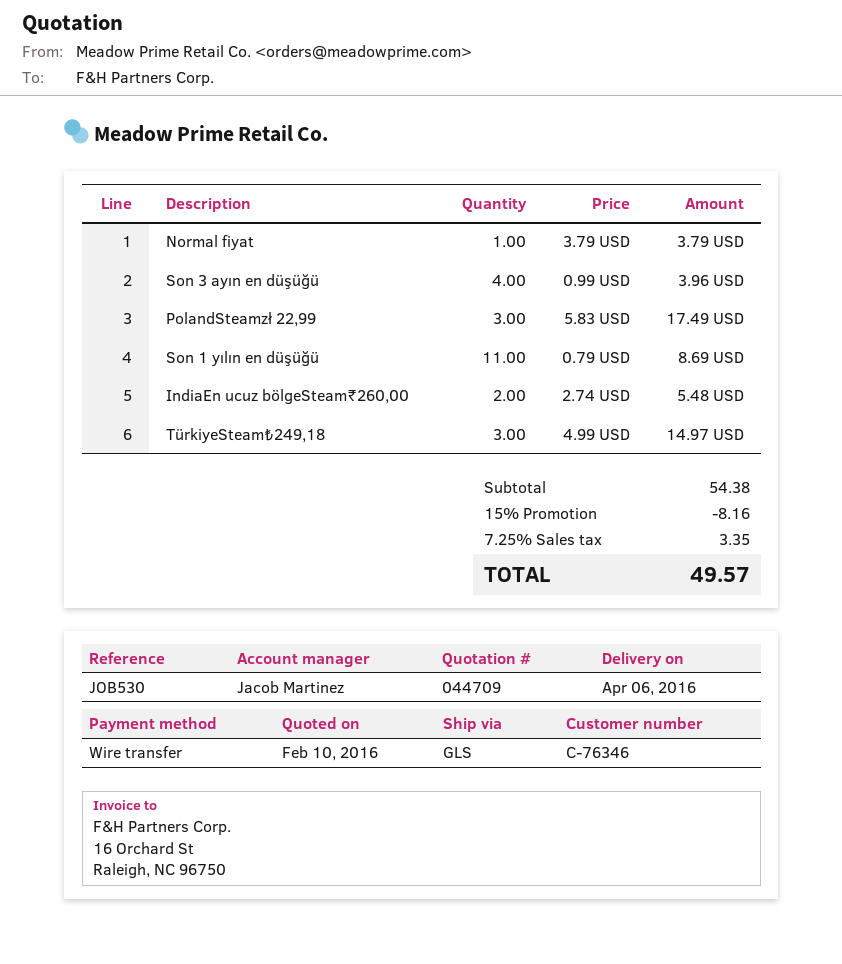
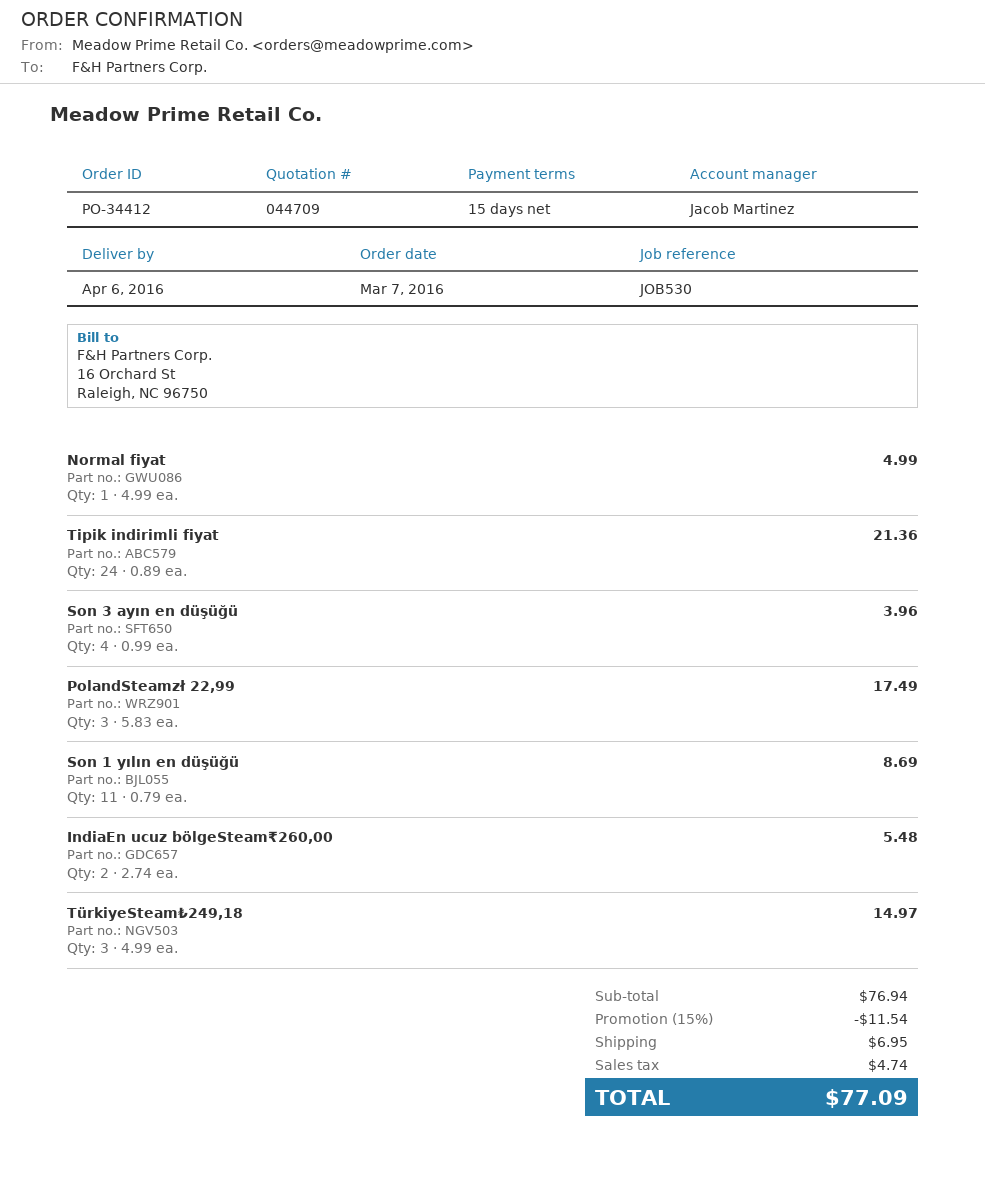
Normal fiyat: 1 x 3.79 = 3.79 -> 1 x 4.99 = 4.99
Tipik indirimli fiyat: none -> 24 x 0.89 = 21.36
subtotal: 54.38 -> 76.94
discount: 15% = 8.16 -> 15% = 11.54
shipping: none -> 6.95
tax: 3.35 -> 4.74
total: 49.57 -> 77.09

